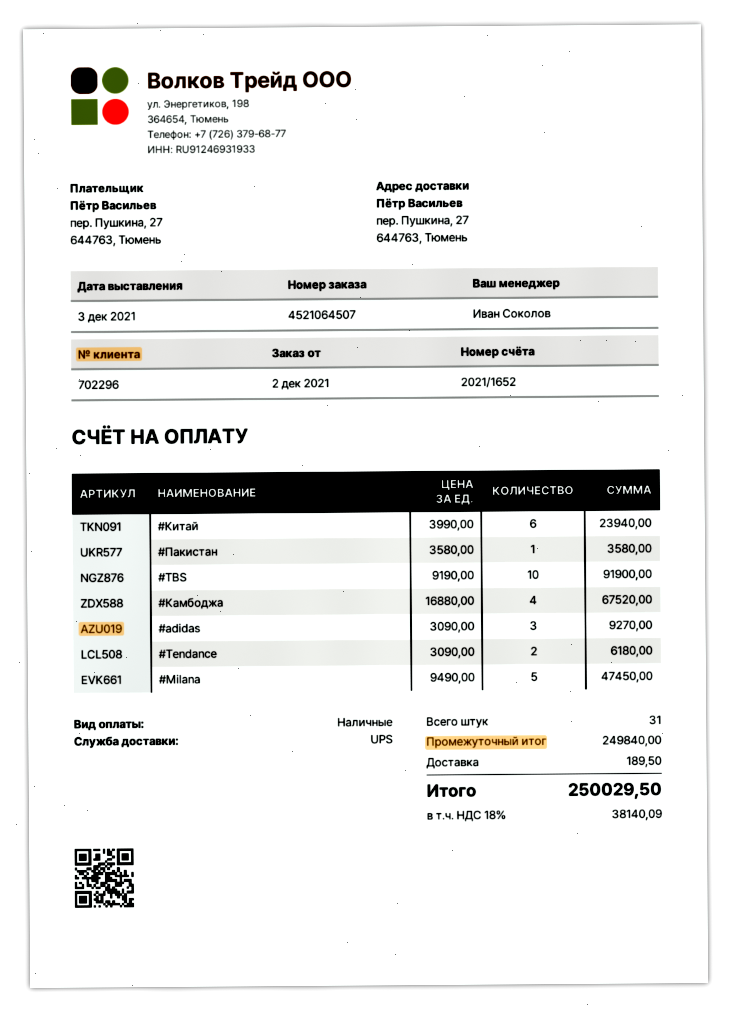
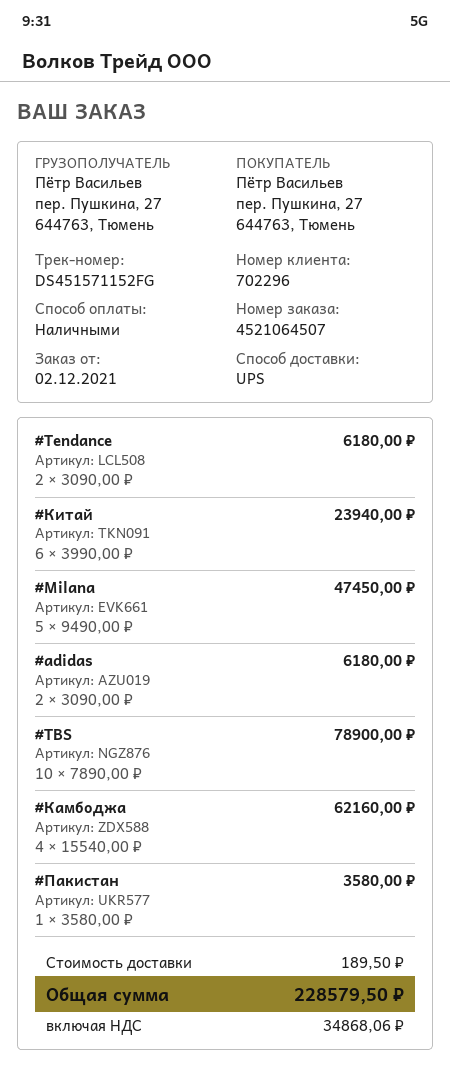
#TBS: 10 x 9190.00 = 91900.00 -> 10 x 7890.00 = 78900.00
#Камбоджа: 4 x 16880.00 = 67520.00 -> 4 x 15540.00 = 62160.00
#adidas: 3 x 3090.00 = 9270.00 -> 2 x 3090.00 = 6180.00
tax: 38140.09 -> 34868.06
total: 250029.50 -> 228579.50

